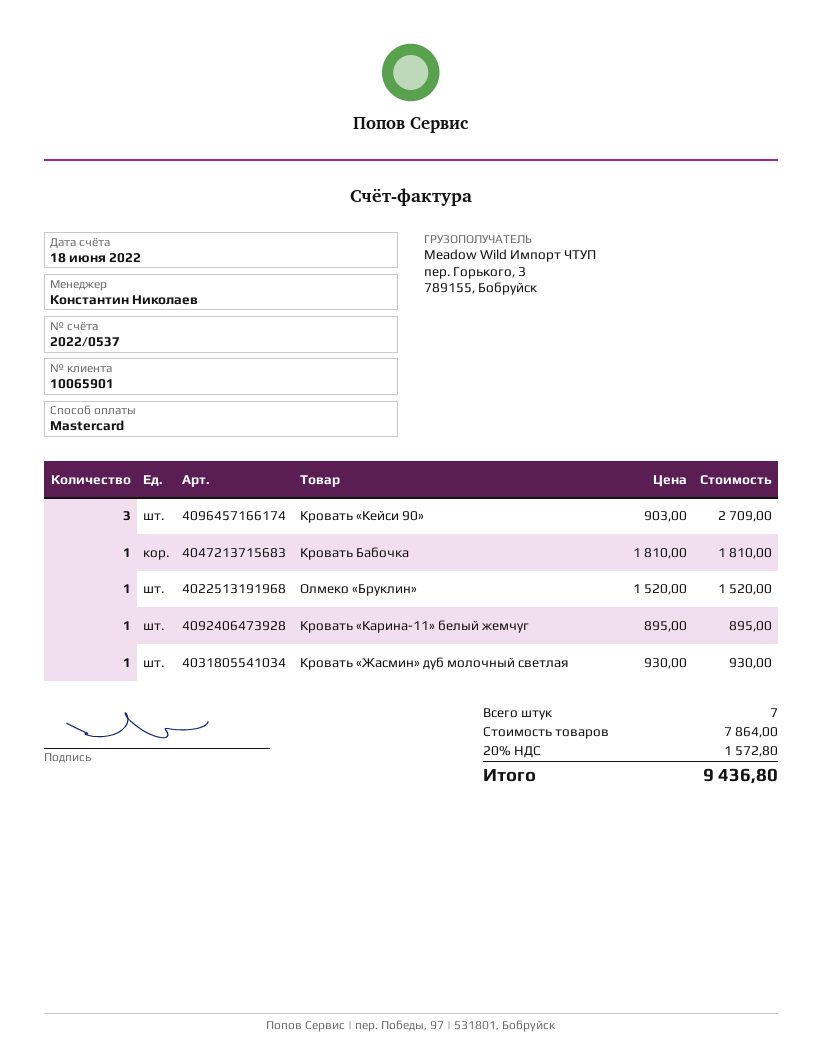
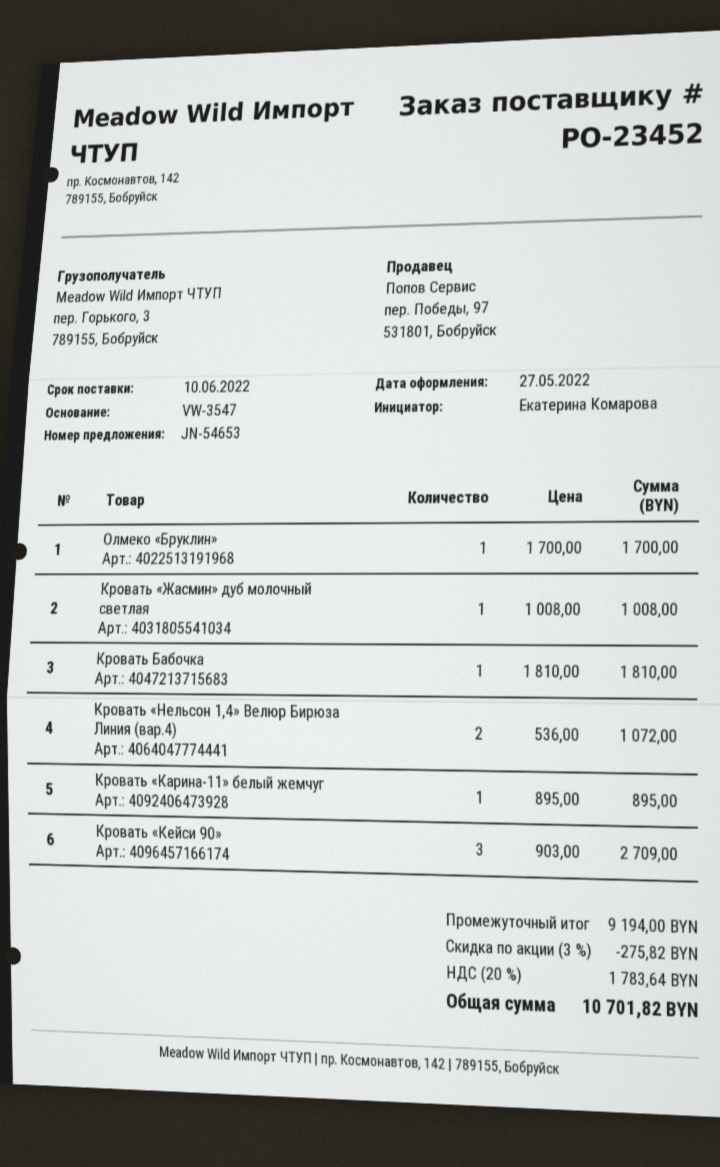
Олмеко «Бруклин»: 1 x 1520.00 = 1520.00 -> 1 x 1700.00 = 1700.00
Кровать «Жасмин» дуб молочный светлая: 1 x 930.00 = 930.00 -> 1 x 1008.00 = 1008.00
Кровать «Нельсон 1,4» Велюр Бирюза Линия (вар.4): none -> 2 x 536.00 = 1072.00
subtotal: 7864.00 -> 9194.00
discount: none -> 3% = 275.82
tax: 20% = 1572.80 -> 20% = 1783.64
total: 9436.80 -> 10701.82

